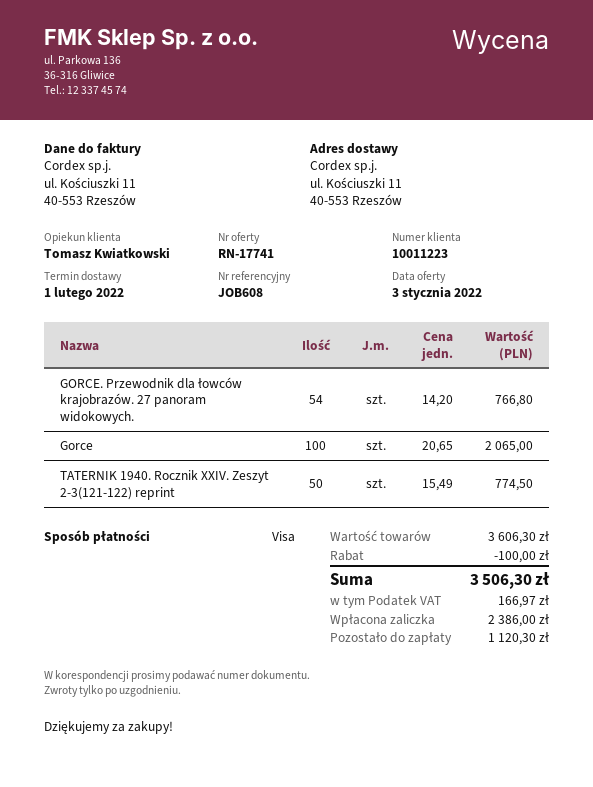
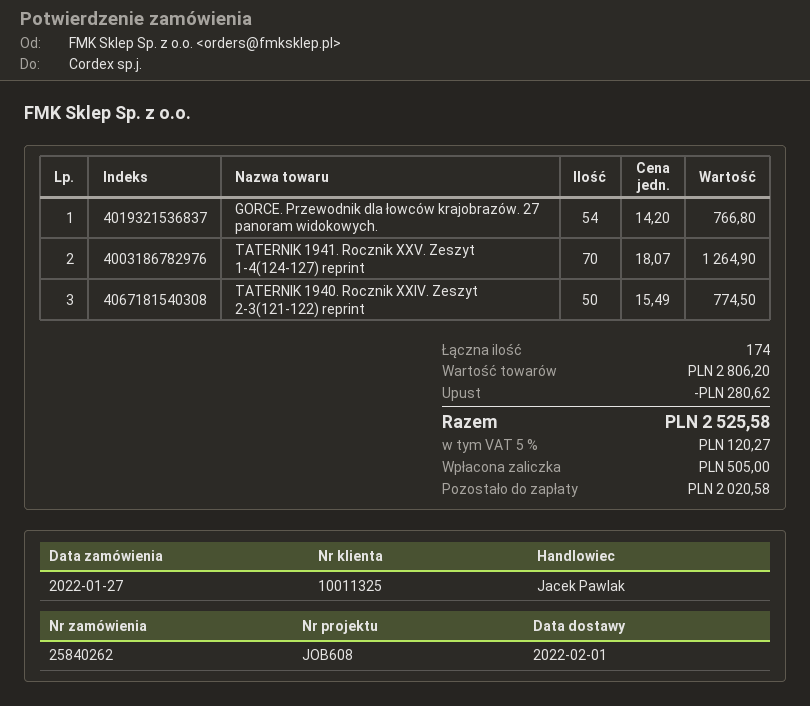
customer number: 10011223 -> 10011325
sales rep: Tomasz Kwiatkowski -> Jacek Pawlak
Gorce: 100 x 20.65 = 2065.00 -> none
TATERNIK 1941. Rocznik XXV. Zeszyt 1-4(124-127) reprint: none -> 70 x 18.07 = 1264.90
subtotal: 3606.30 -> 2806.20
discount: 100.00 -> 280.62
tax: 166.97 -> 120.27
total: 3506.30 -> 2525.58
deposit: 2386.00 -> 505.00
balance: 1120.30 -> 2020.58

